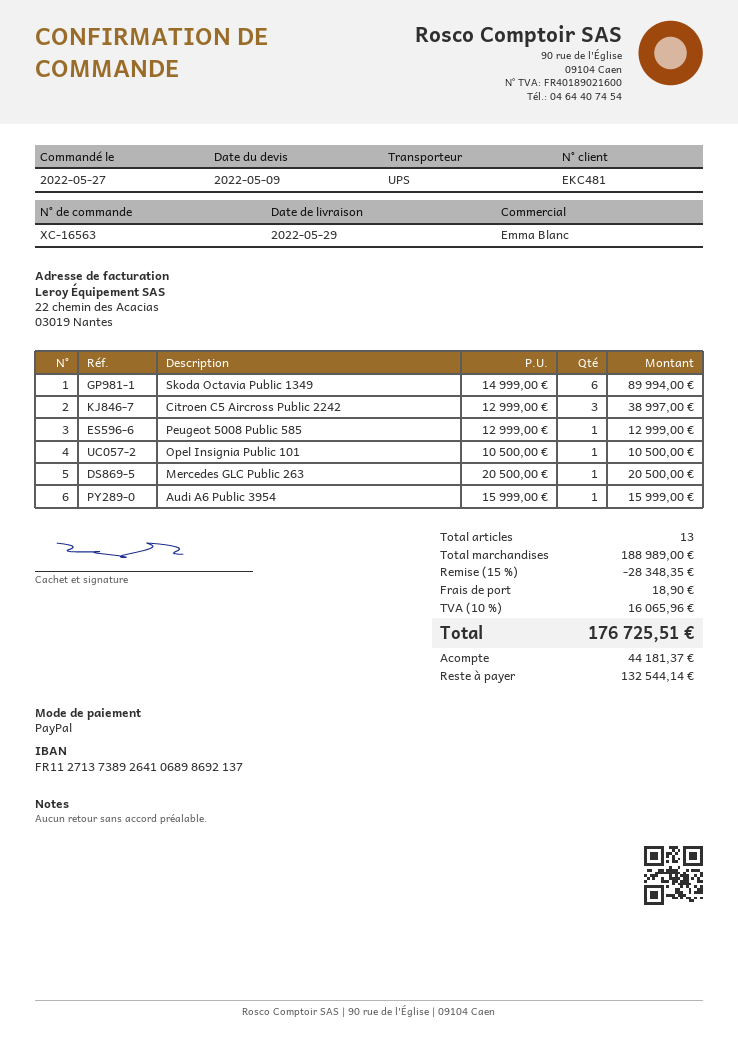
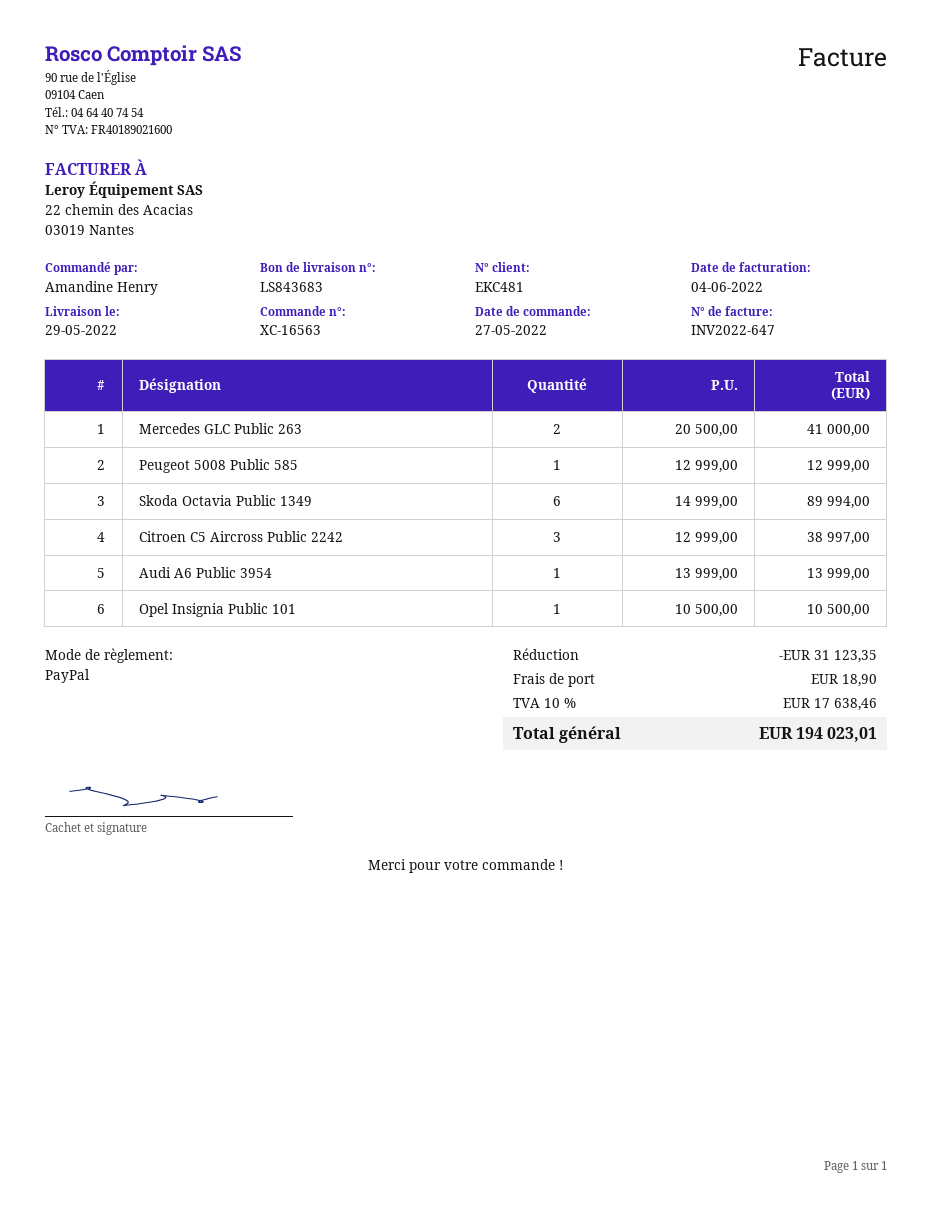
Mercedes GLC Public 263: 1 x 20500.00 = 20500.00 -> 2 x 20500.00 = 41000.00
Audi A6 Public 3954: 1 x 15999.00 = 15999.00 -> 1 x 13999.00 = 13999.00
discount: 28348.35 -> 31123.35
tax: 10% = 16065.96 -> 10% = 17638.46
total: 176725.51 -> 194023.01

